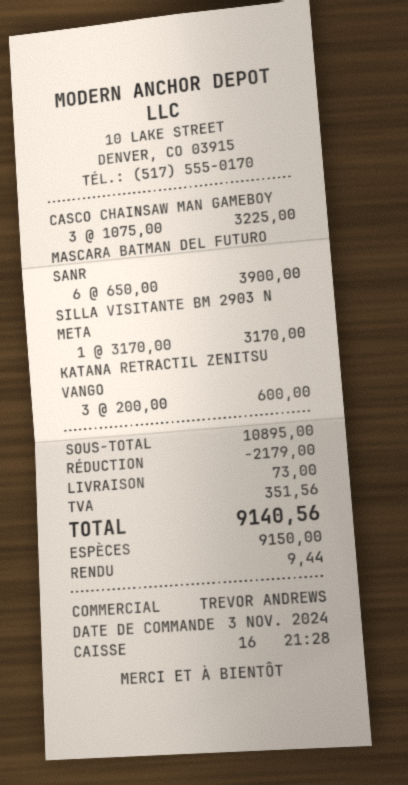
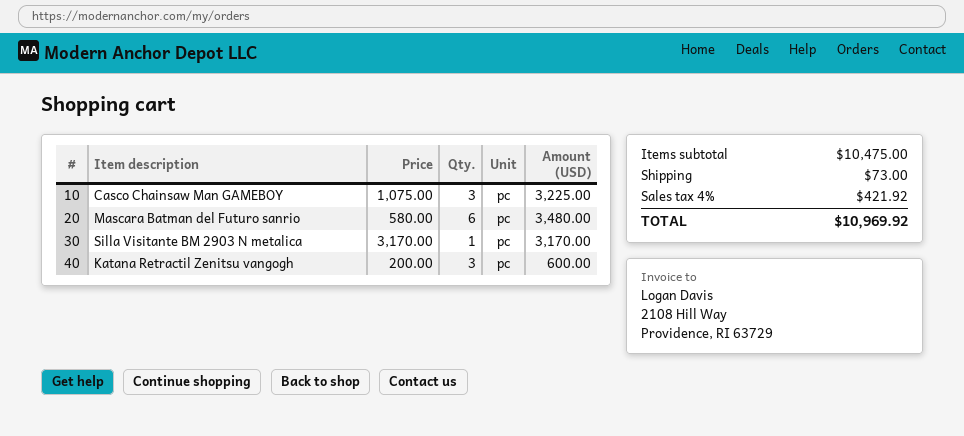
MASCARA BATMAN DEL FUTURO SANR: 6 x 650.00 = 3900.00 -> 6 x 580.00 = 3480.00
subtotal: 10895.00 -> 10475.00
discount: 2179.00 -> none
tax: 351.56 -> 421.92
total: 9140.56 -> 10969.92

